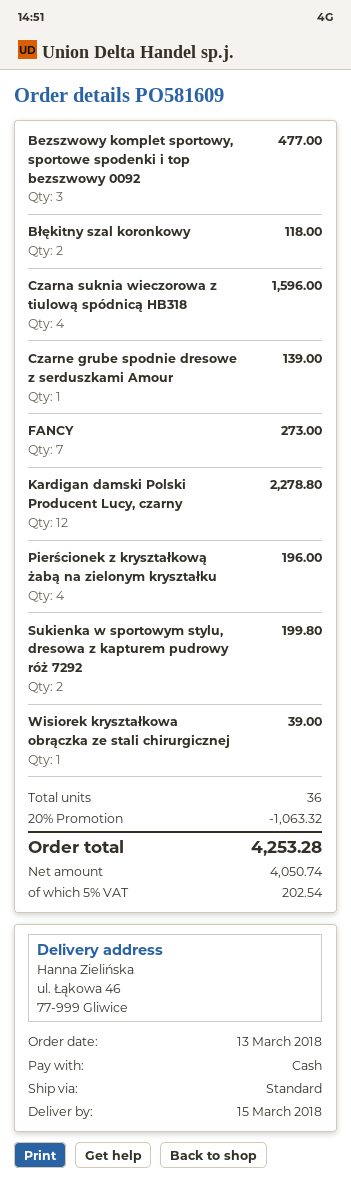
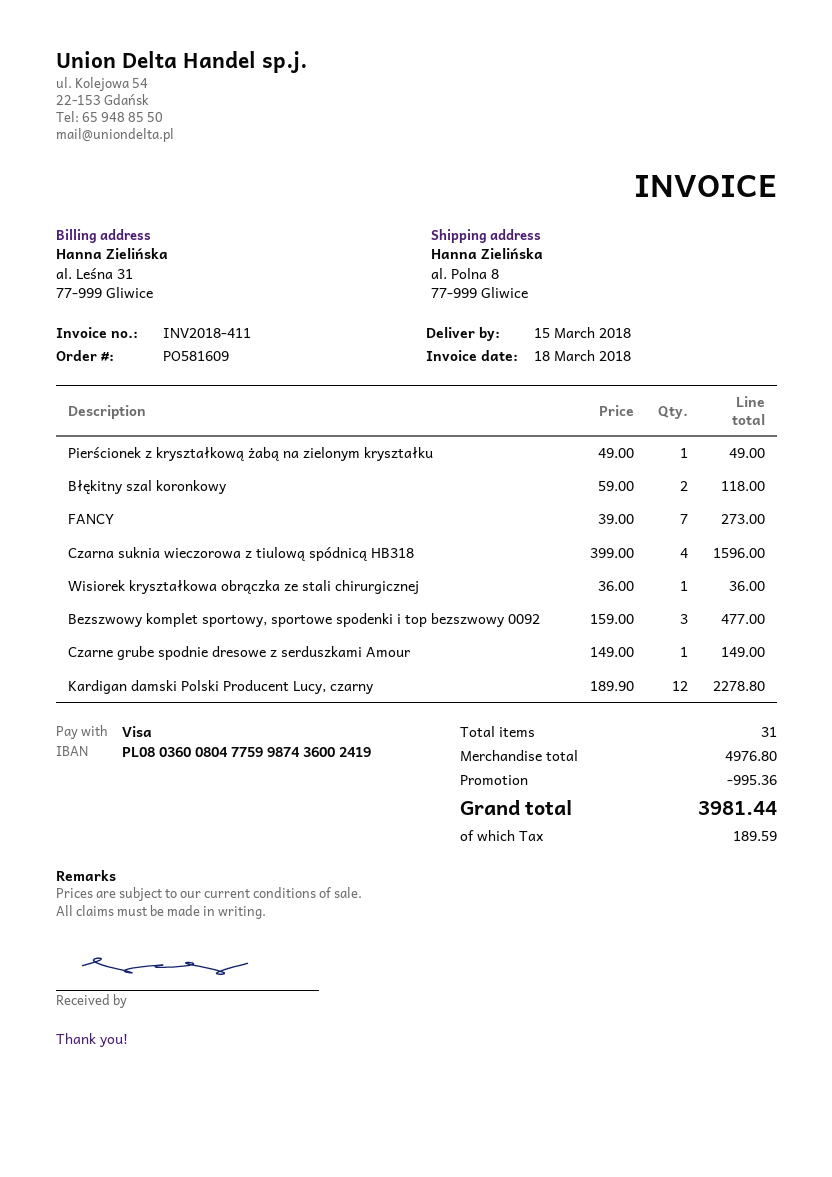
payment method: cash -> Visa
ship to: ul. Łąkowa 46, 77-999 Gliwice -> al. Polna 8, 77-999 Gliwice
Czarne grube spodnie dresowe z serduszkami Amour: 1 for 139.00 -> 1 for 149.00
Pierścionek z kryształkową żabą na zielonym kryształku: 4 for 196.00 -> 1 for 49.00
Sukienka w sportowym stylu, dresowa z kapturem pudrowy róż 7292: 2 for 199.80 -> none
Wisiorek kryształkowa obrączka ze stali chirurgicznej: 1 for 39.00 -> 1 for 36.00
total quantity: 36 -> 31
discount: 1063.32 -> 995.36
tax: 202.54 -> 189.59
total: 4253.28 -> 3981.44

